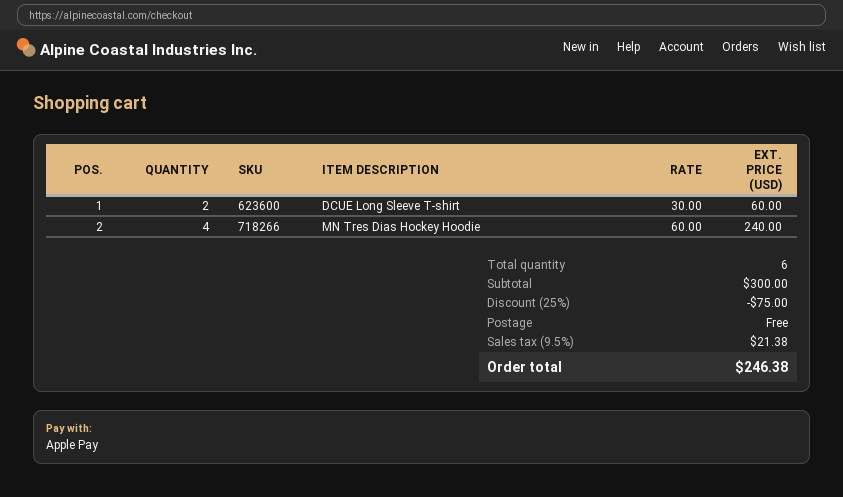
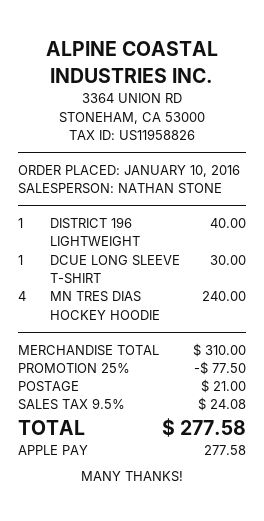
DCUE Long Sleeve T-shirt: 2 for 60.00 -> 1 for 30.00
DISTRICT 196 LIGHTWEIGHT: none -> 1 for 40.00
subtotal: 300.00 -> 310.00
discount: 25% = 75.00 -> 25% = 77.50
shipping: 0.00 -> 21.00
tax: 9.5% = 21.38 -> 9.5% = 24.08
total: 246.38 -> 277.58

